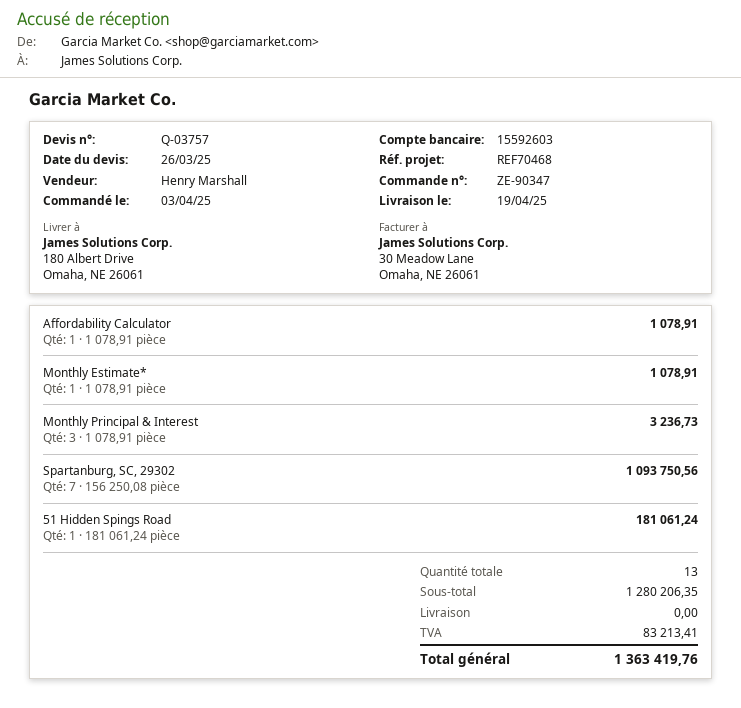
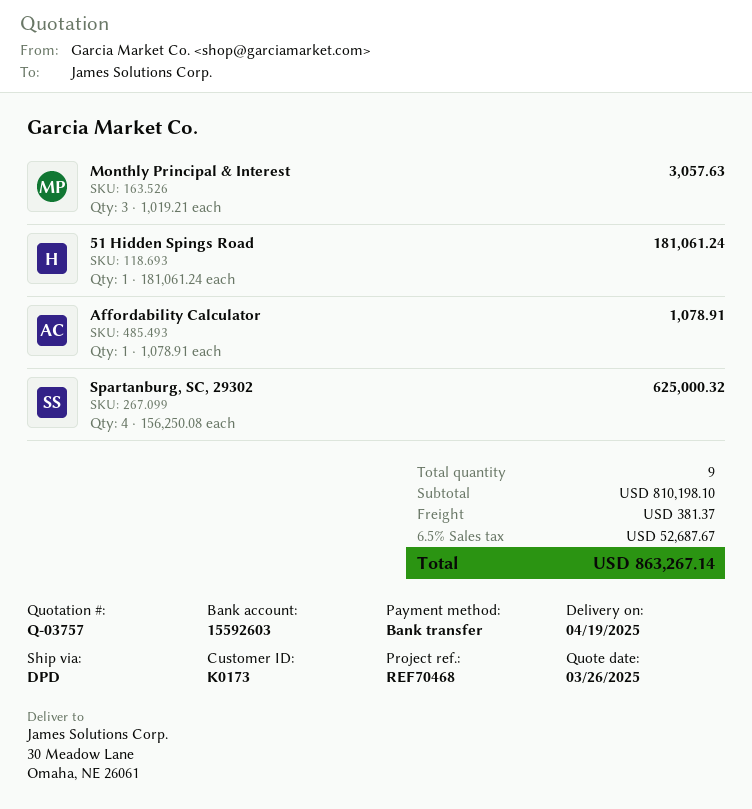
ship to: 180 Albert Drive, Omaha, NE 26061 -> 30 Meadow Lane, Omaha, NE 26061
Monthly Estimate*: 1 x 1078.91 = 1078.91 -> none
Monthly Principal & Interest: 3 x 1078.91 = 3236.73 -> 3 x 1019.21 = 3057.63
Spartanburg, SC, 29302: 7 x 156250.08 = 1093750.56 -> 4 x 156250.08 = 625000.32
total quantity: 13 -> 9
subtotal: 1280206.35 -> 810198.10
shipping: 0.00 -> 381.37
tax: 83213.41 -> 52687.67
total: 1363419.76 -> 863267.14

